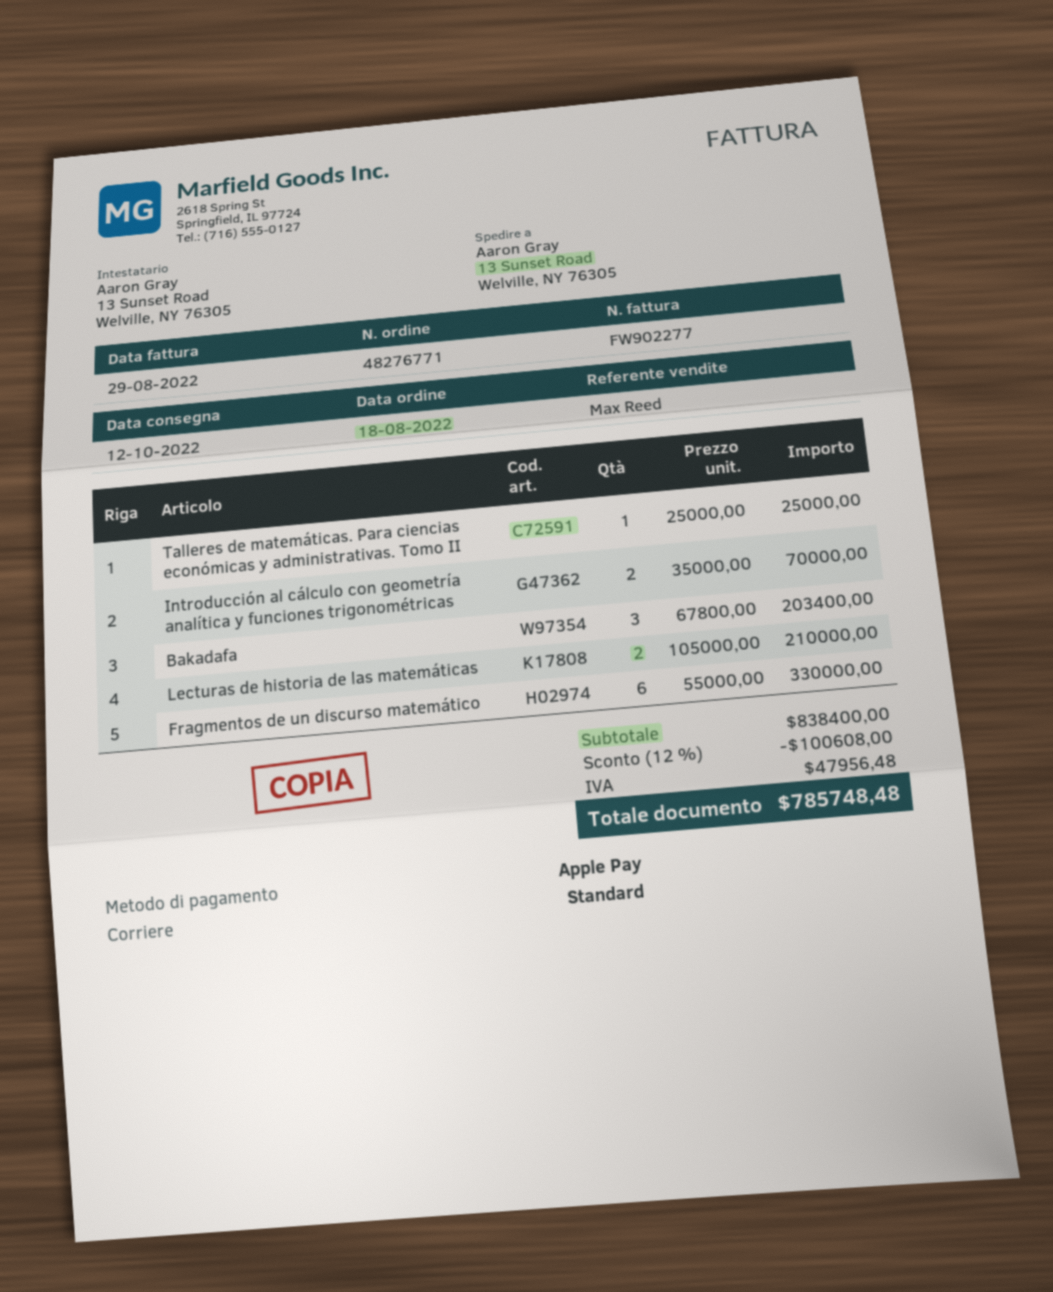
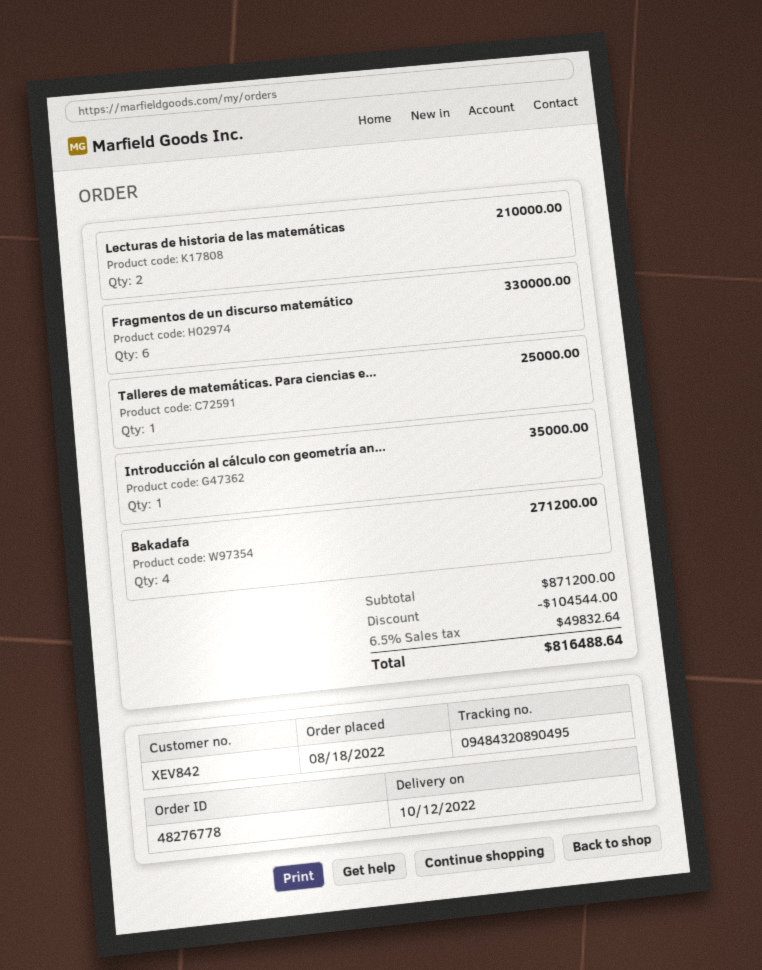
order number: 48276771 -> 48276778
Introducción al cálculo con geometría analítica y funciones trigonométricas: 2 for 70000.00 -> 1 for 35000.00
Bakadafa: 3 for 203400.00 -> 4 for 271200.00
subtotal: 838400.00 -> 871200.00
discount: 100608.00 -> 104544.00
tax: 47956.48 -> 49832.64
total: 785748.48 -> 816488.64

